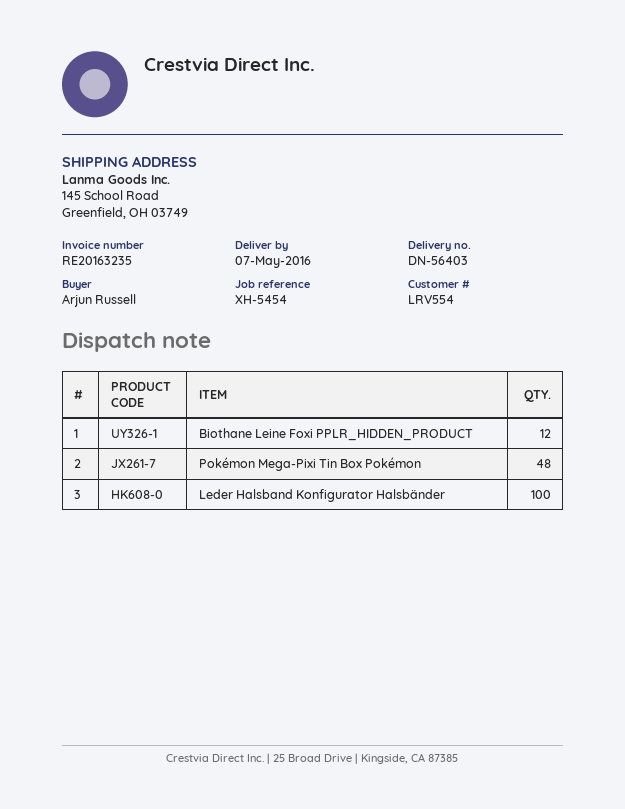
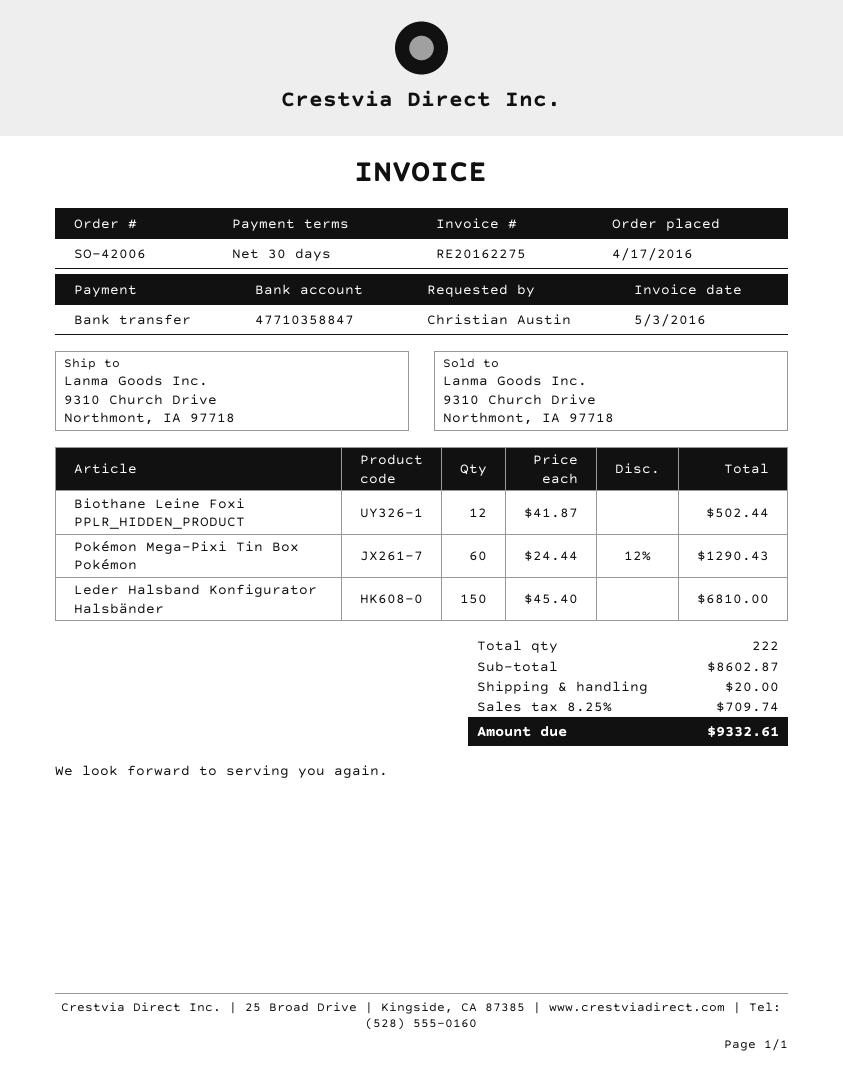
invoice number: RE20163235 -> RE20162275
ordered by: Arjun Russell -> Christian Austin
ship to: 145 School Road, Greenfield, OH 03749 -> 9310 Church Drive, Northmont, IA 97718
Pokémon Mega-Pixi Tin Box Pokémon: 48 -> 60
Leder Halsband Konfigurator Halsbänder: 100 -> 150

